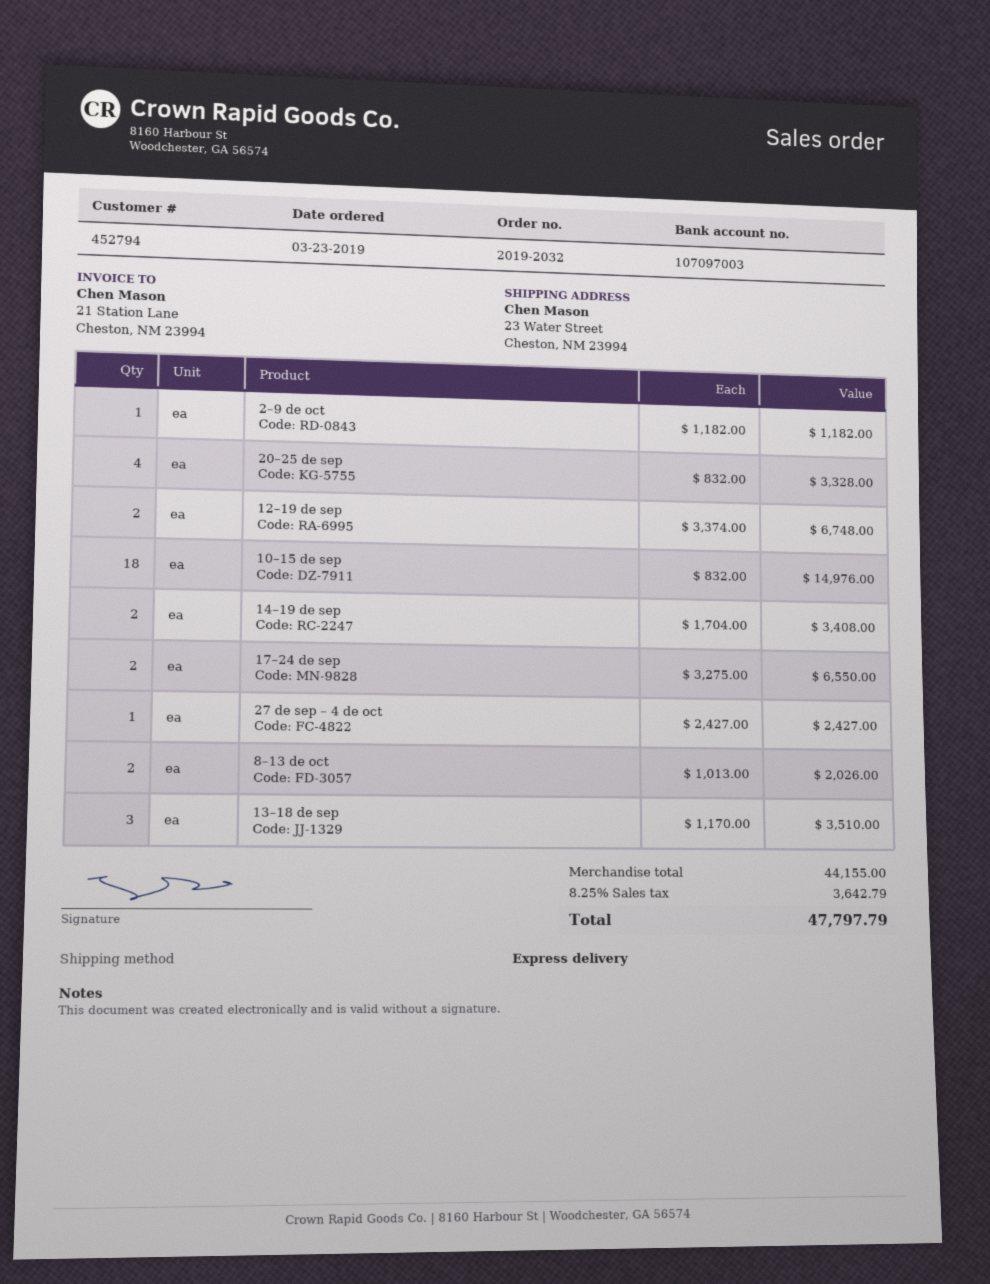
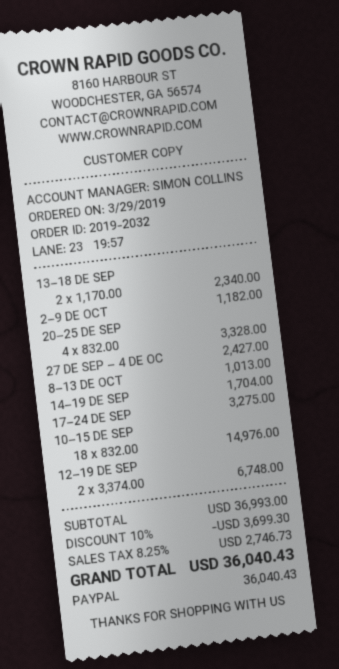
order date: 2019-03-23 -> 2019-03-29
14–19 de sep: 2 x 1704.00 = 3408.00 -> 1 x 1704.00 = 1704.00
17–24 de sep: 2 x 3275.00 = 6550.00 -> 1 x 3275.00 = 3275.00
8–13 de oct: 2 x 1013.00 = 2026.00 -> 1 x 1013.00 = 1013.00
13–18 de sep: 3 x 1170.00 = 3510.00 -> 2 x 1170.00 = 2340.00
subtotal: 44155.00 -> 36993.00
discount: none -> 10% = 3699.30
tax: 8.25% = 3642.79 -> 8.25% = 2746.73
total: 47797.79 -> 36040.43

